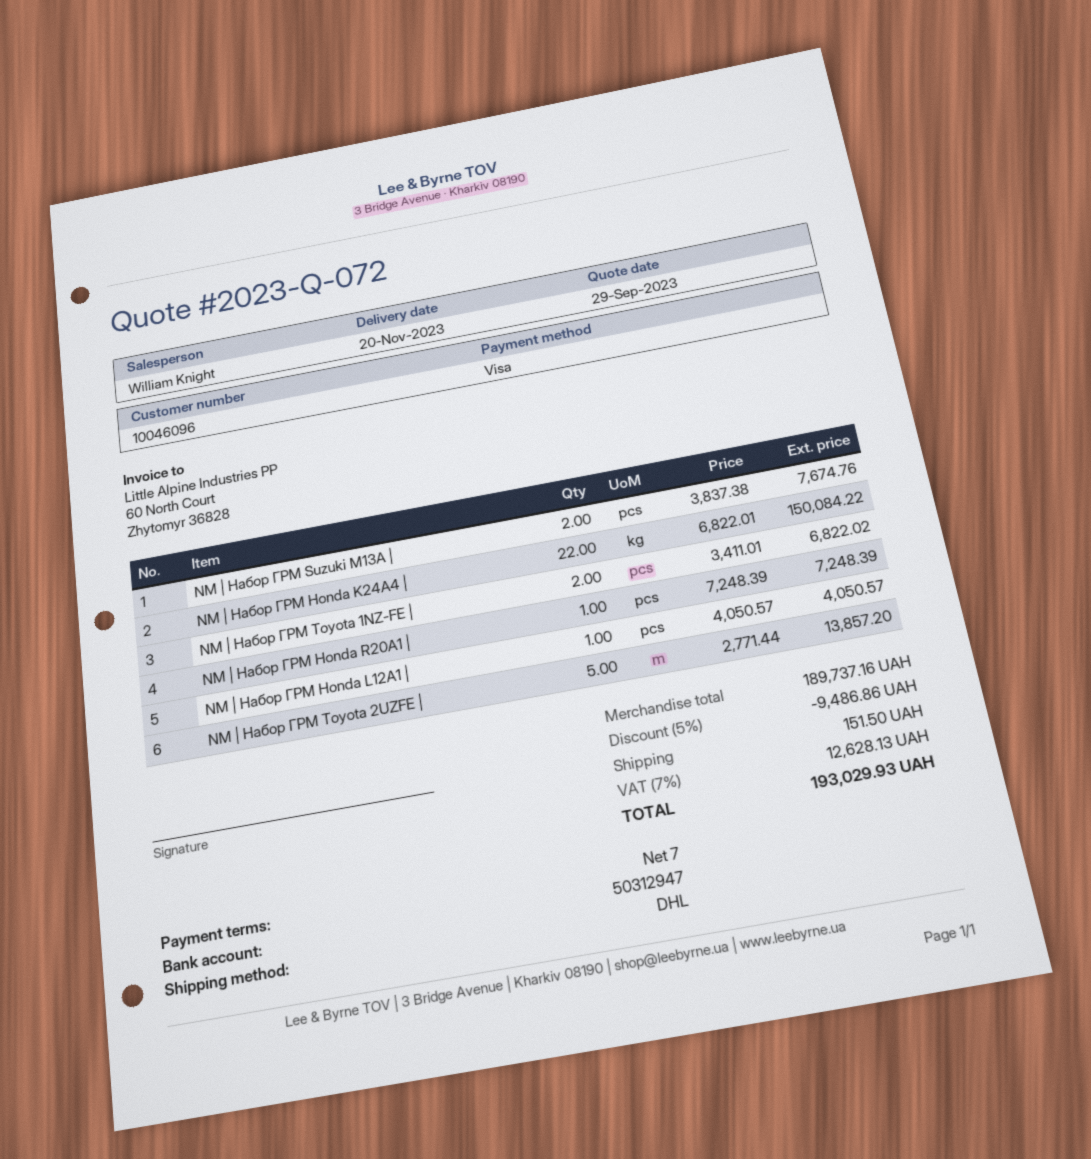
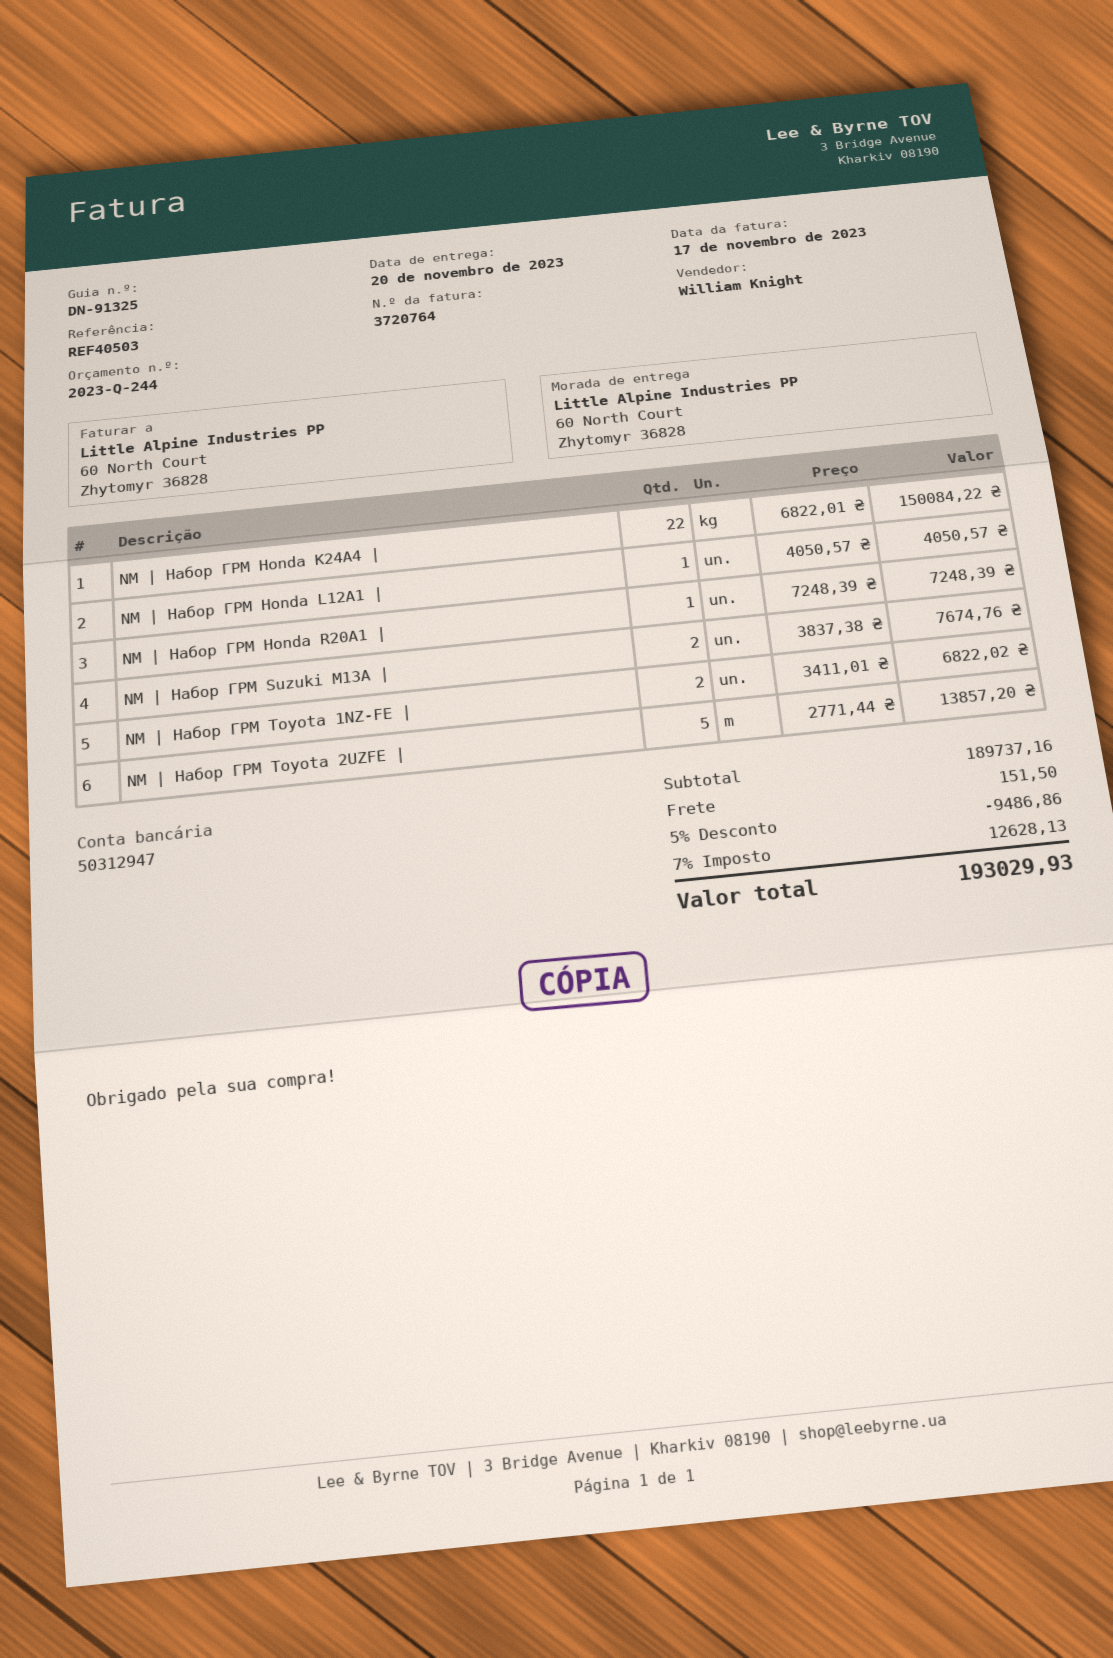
quote number: 2023-Q-072 -> 2023-Q-244

